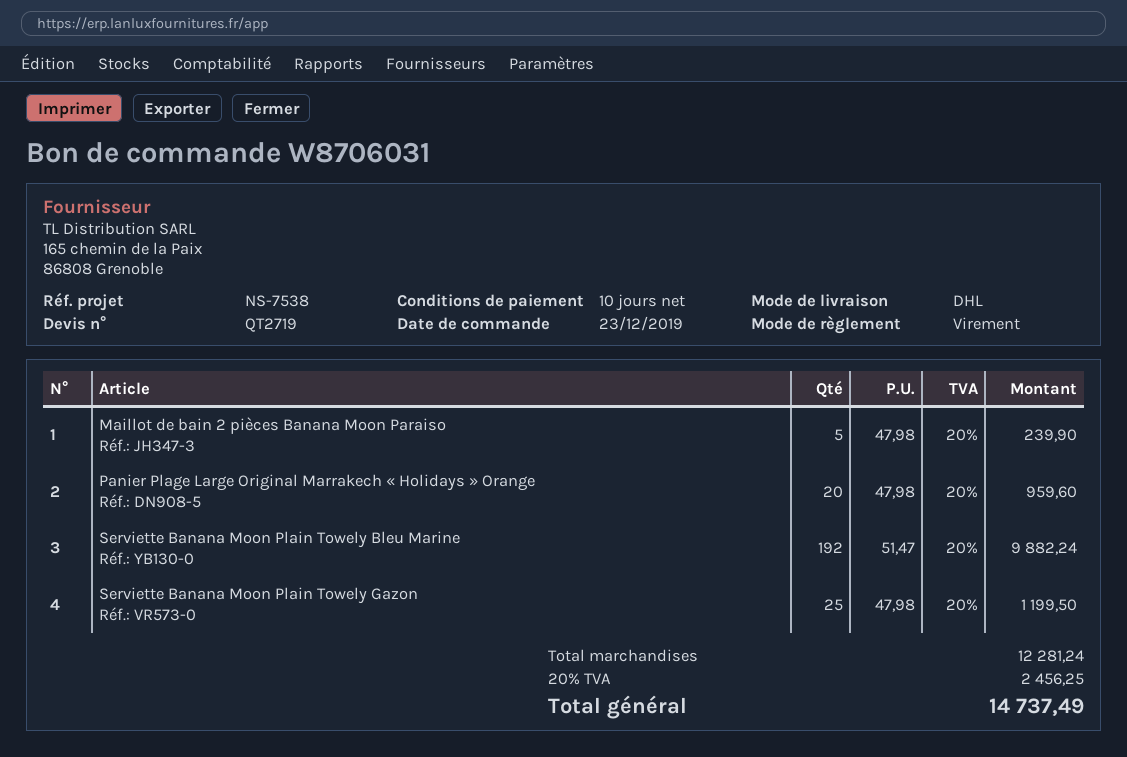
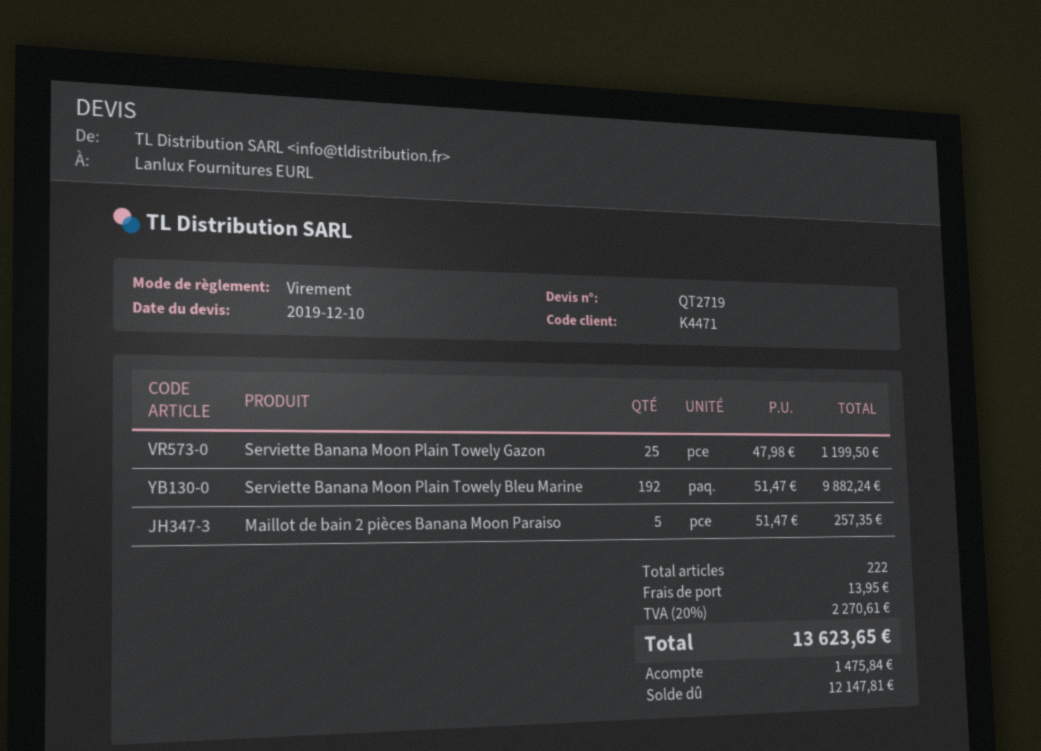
Maillot de bain 2 pièces Banana Moon Paraiso: 5 x 47.98 = 239.90 -> 5 x 51.47 = 257.35
Panier Plage Large Original Marrakech « Holidays » Orange: 20 x 47.98 = 959.60 -> none
shipping: none -> 13.95
tax: 20% = 2456.25 -> 20% = 2270.61
total: 14737.49 -> 13623.65

